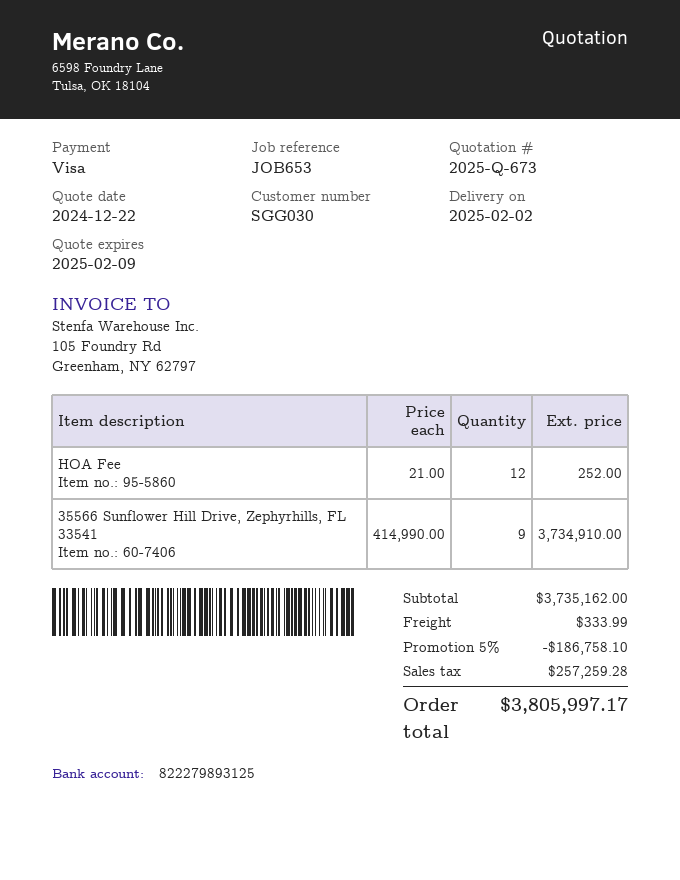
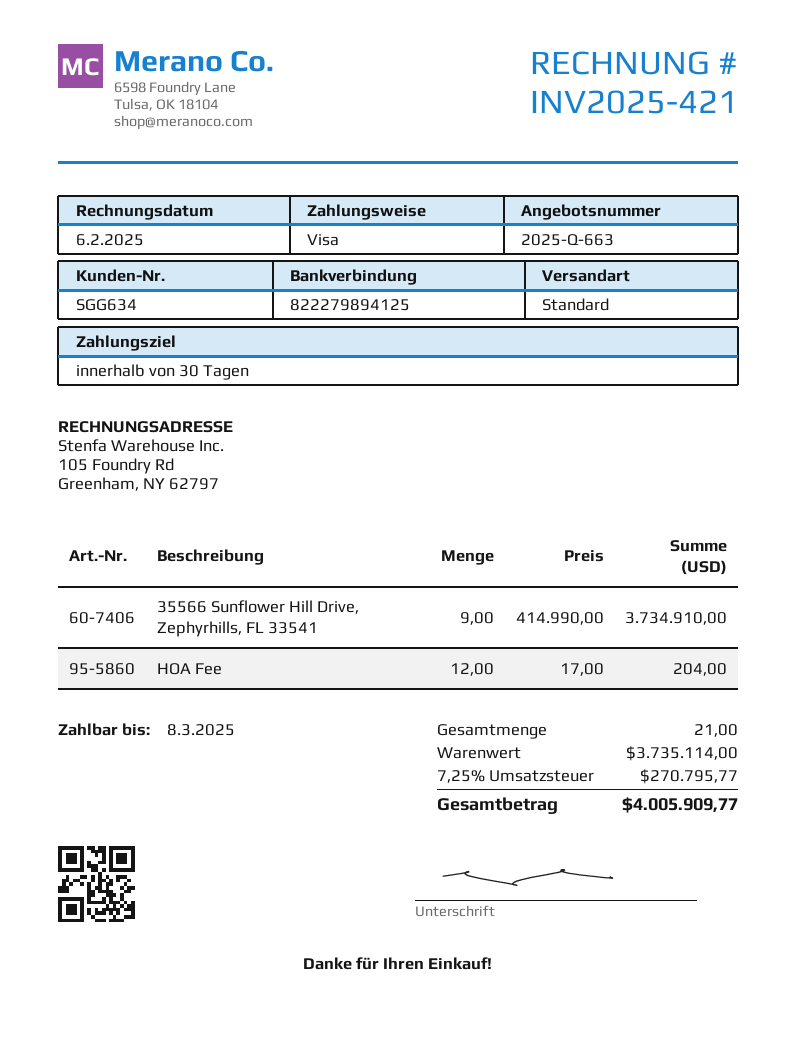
quote number: 2025-Q-673 -> 2025-Q-663
customer number: SGG030 -> SGG634
bank account: 822279893125 -> 822279894125
HOA Fee: 12 x 21.00 = 252.00 -> 12 x 17.00 = 204.00
subtotal: 3735162.00 -> 3735114.00
discount: 5% = 186758.10 -> none
shipping: 333.99 -> none
tax: 257259.28 -> 270795.77
total: 3805997.17 -> 4005909.77

